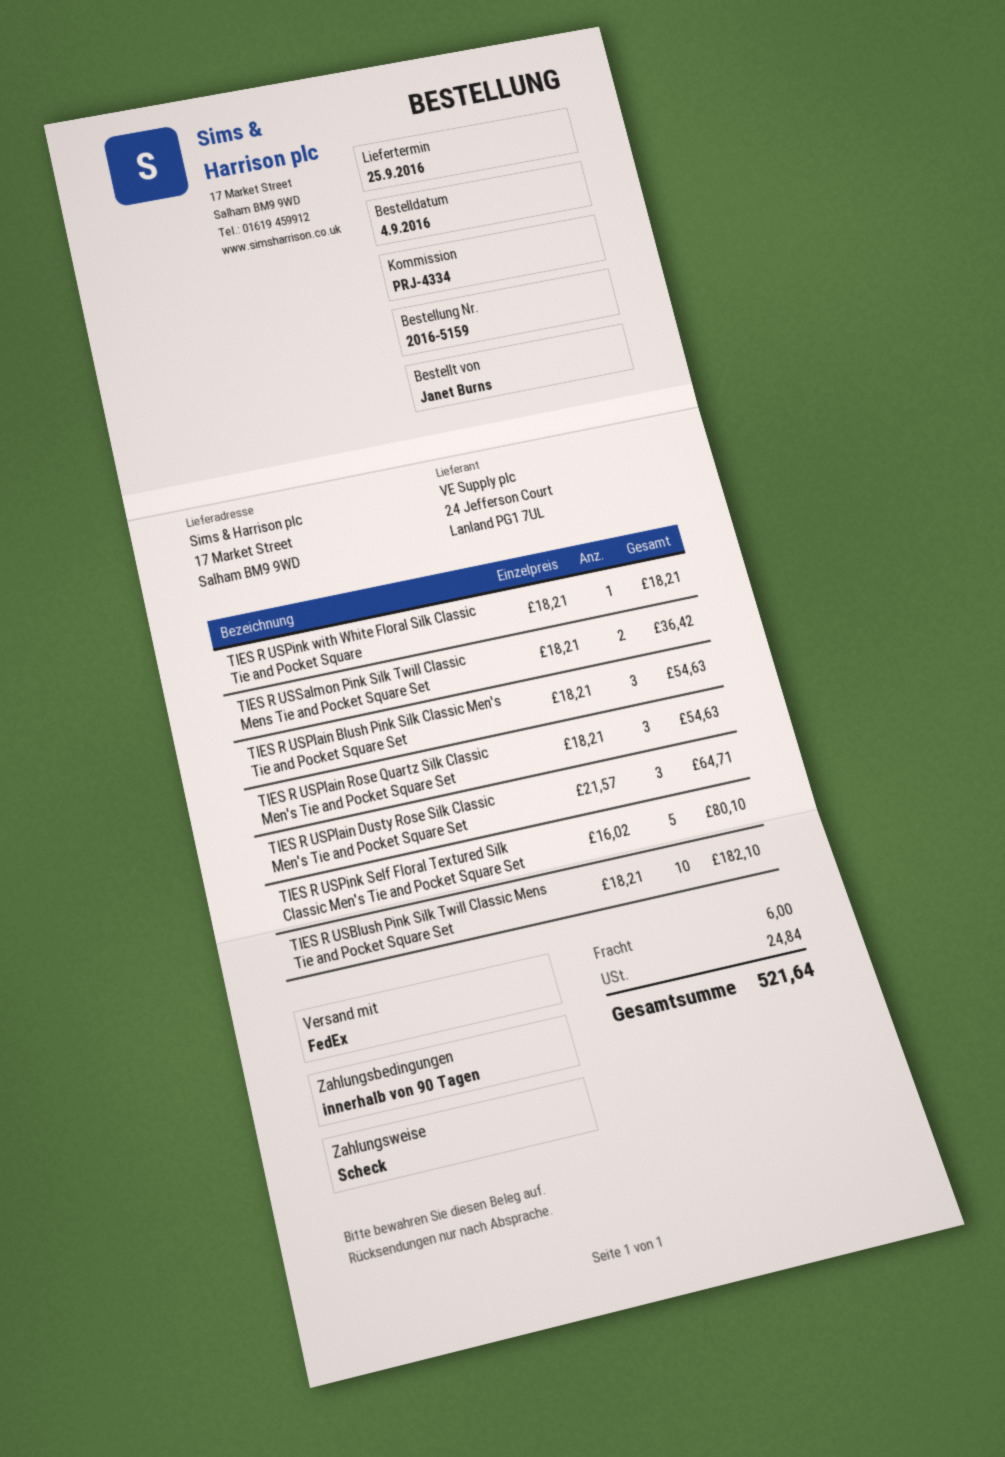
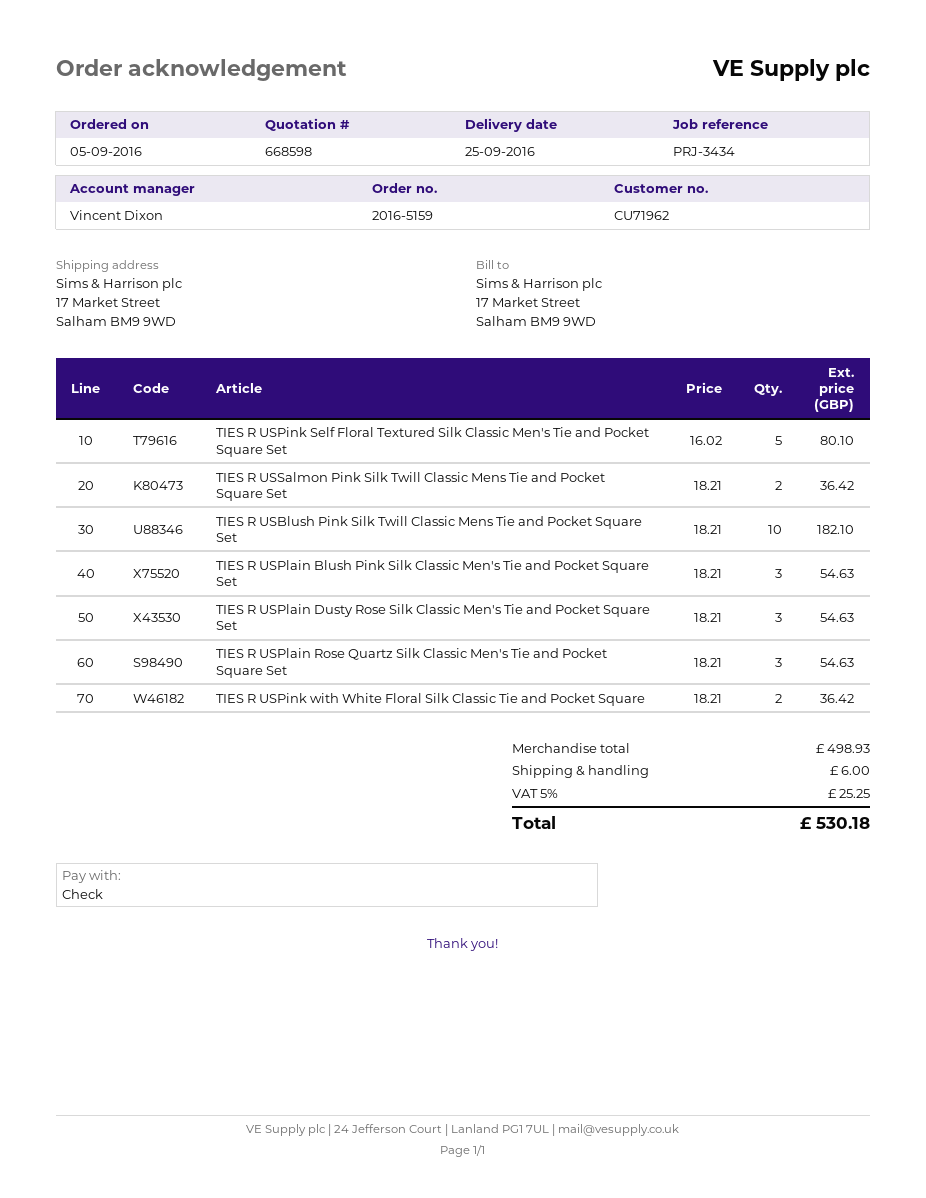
order date: 2016-09-04 -> 2016-09-05
reference: PRJ-4334 -> PRJ-3434
TIES R USPink with White Floral Silk Classic Tie and Pocket Square: 1 x 18.21 = 18.21 -> 2 x 18.21 = 36.42
TIES R USPlain Dusty Rose Silk Classic Men's Tie and Pocket Square Set: 3 x 21.57 = 64.71 -> 3 x 18.21 = 54.63
tax: 24.84 -> 25.25
total: 521.64 -> 530.18

